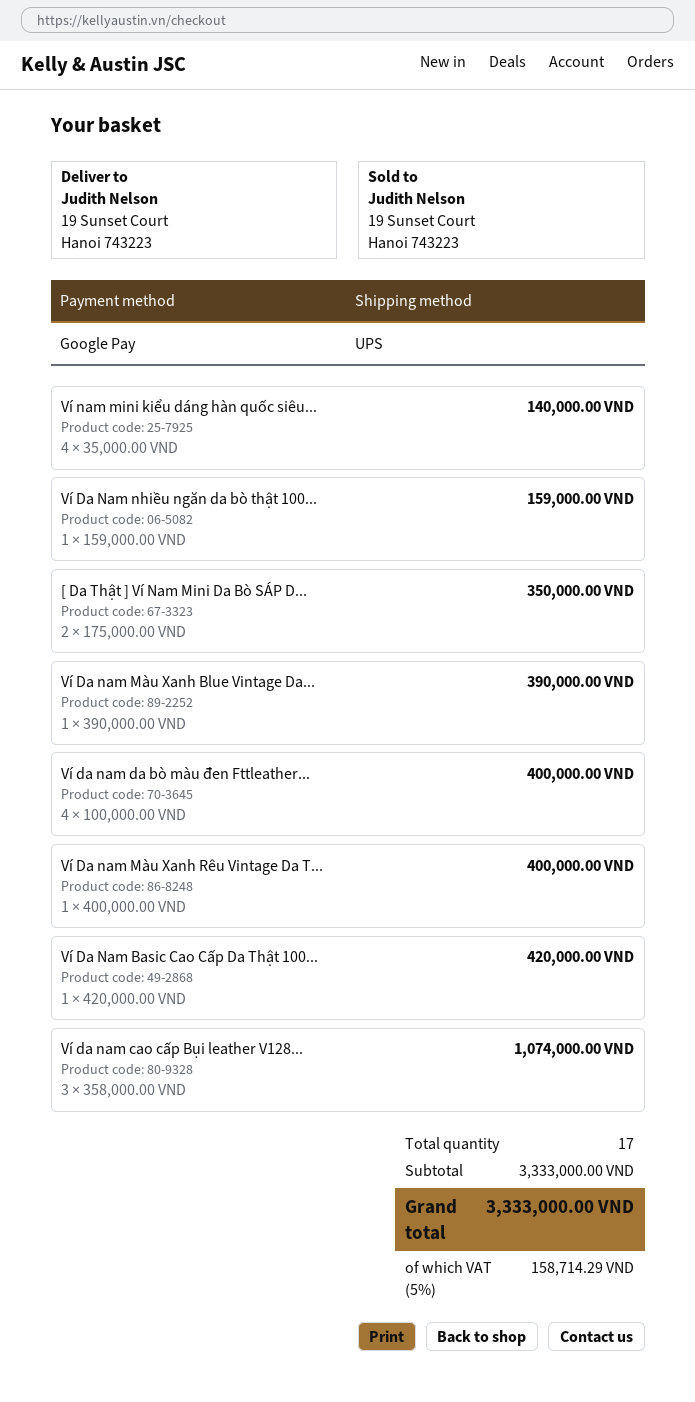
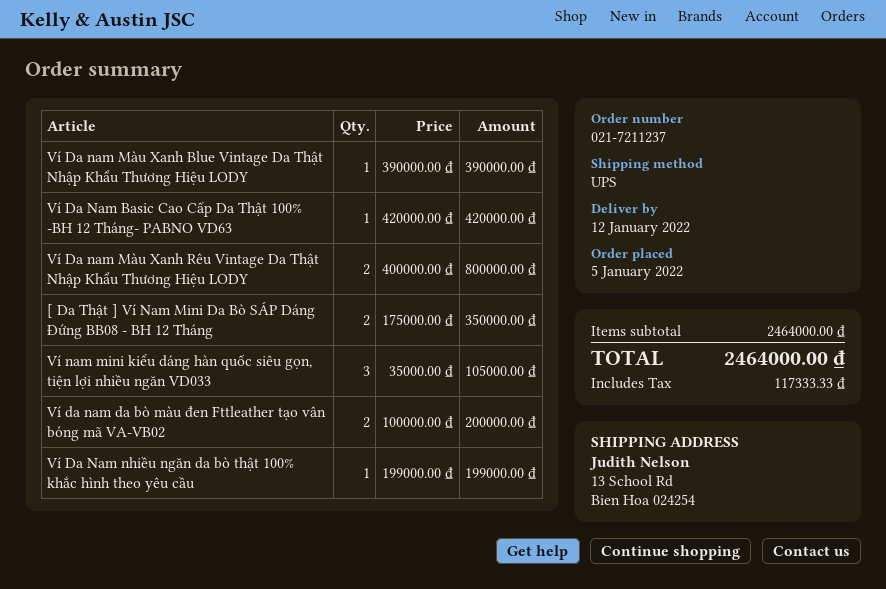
ship to: 19 Sunset Court, Hanoi 743223 -> 13 School Rd, Bien Hoa 024254
Ví nam mini kiểu dáng hàn quốc siêu...: 4 x 35000.00 = 140000.00 -> 3 x 35000.00 = 105000.00
Ví Da Nam nhiều ngăn da bò thật 100...: 1 x 159000.00 = 159000.00 -> 1 x 199000.00 = 199000.00
Ví da nam da bò màu đen Fttleather...: 4 x 100000.00 = 400000.00 -> 2 x 100000.00 = 200000.00
Ví Da nam Màu Xanh Rêu Vintage Da T...: 1 x 400000.00 = 400000.00 -> 2 x 400000.00 = 800000.00
Ví da nam cao cấp Bụi leather V128...: 3 x 358000.00 = 1074000.00 -> none
subtotal: 3333000.00 -> 2464000.00
tax: 158714.29 -> 117333.33
total: 3333000.00 -> 2464000.00

